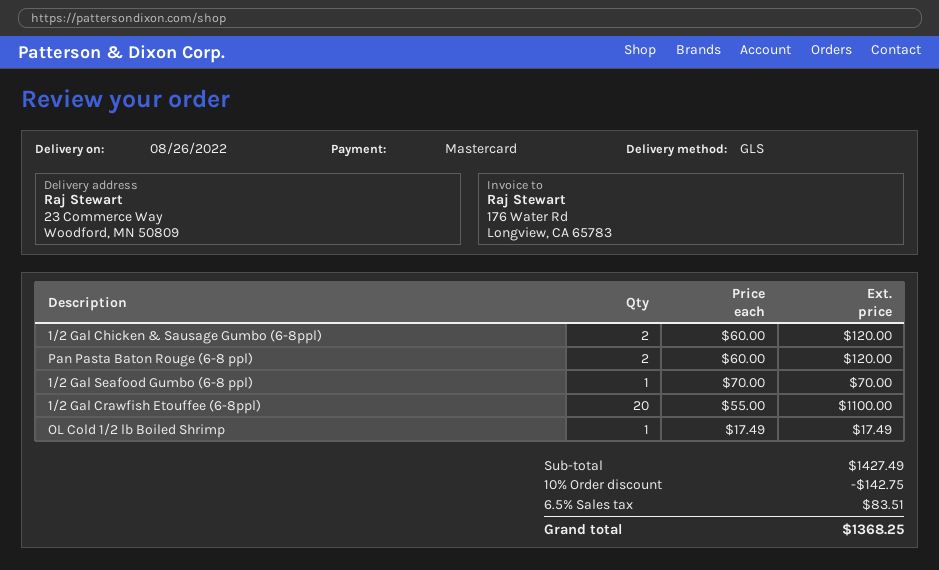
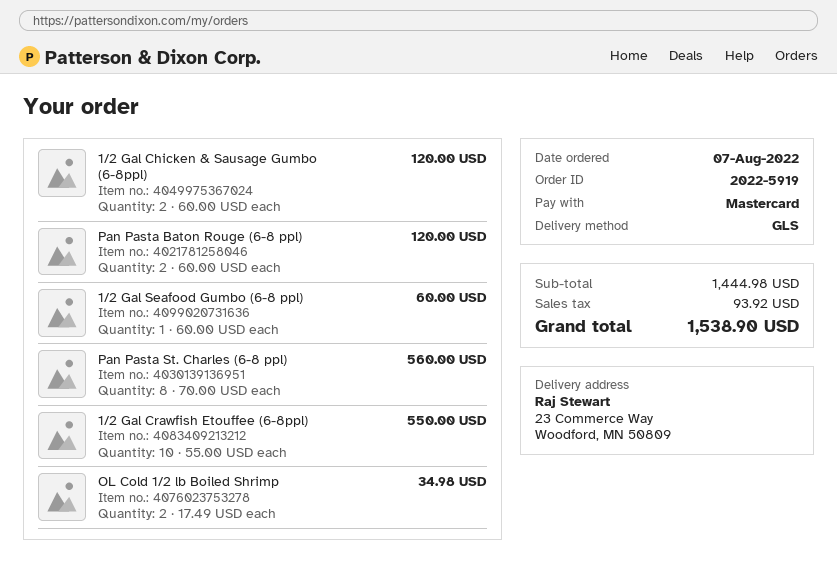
1/2 Gal Seafood Gumbo (6-8 ppl): 1 x 70.00 = 70.00 -> 1 x 60.00 = 60.00
1/2 Gal Crawfish Etouffee (6-8ppl): 20 x 55.00 = 1100.00 -> 10 x 55.00 = 550.00
OL Cold 1/2 lb Boiled Shrimp: 1 x 17.49 = 17.49 -> 2 x 17.49 = 34.98
Pan Pasta St. Charles (6-8 ppl): none -> 8 x 70.00 = 560.00
subtotal: 1427.49 -> 1444.98
discount: 10% = 142.75 -> none
tax: 83.51 -> 93.92
total: 1368.25 -> 1538.90

